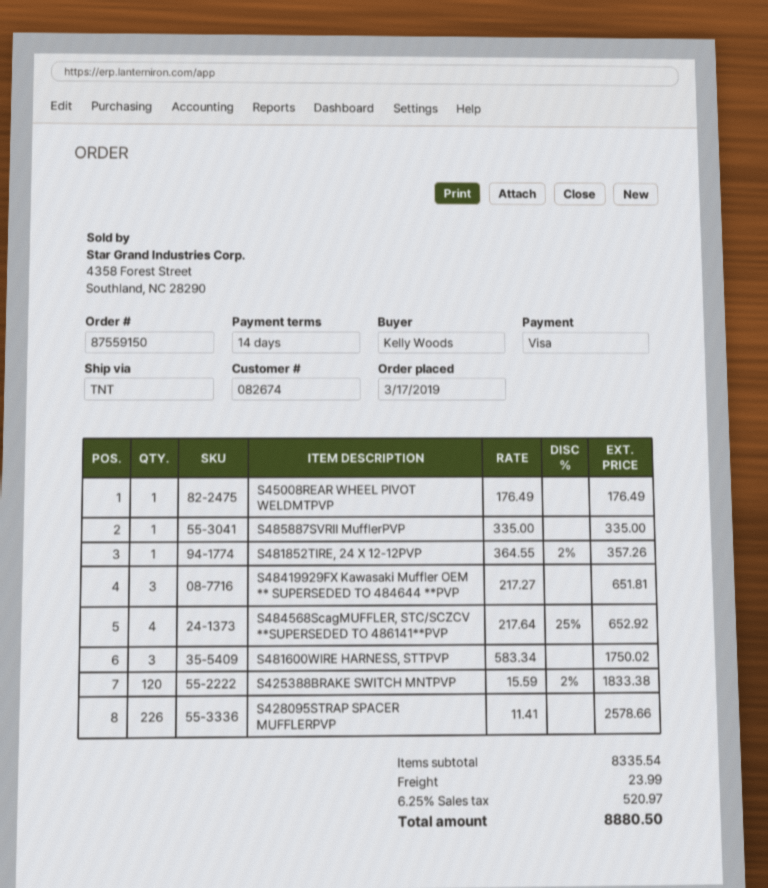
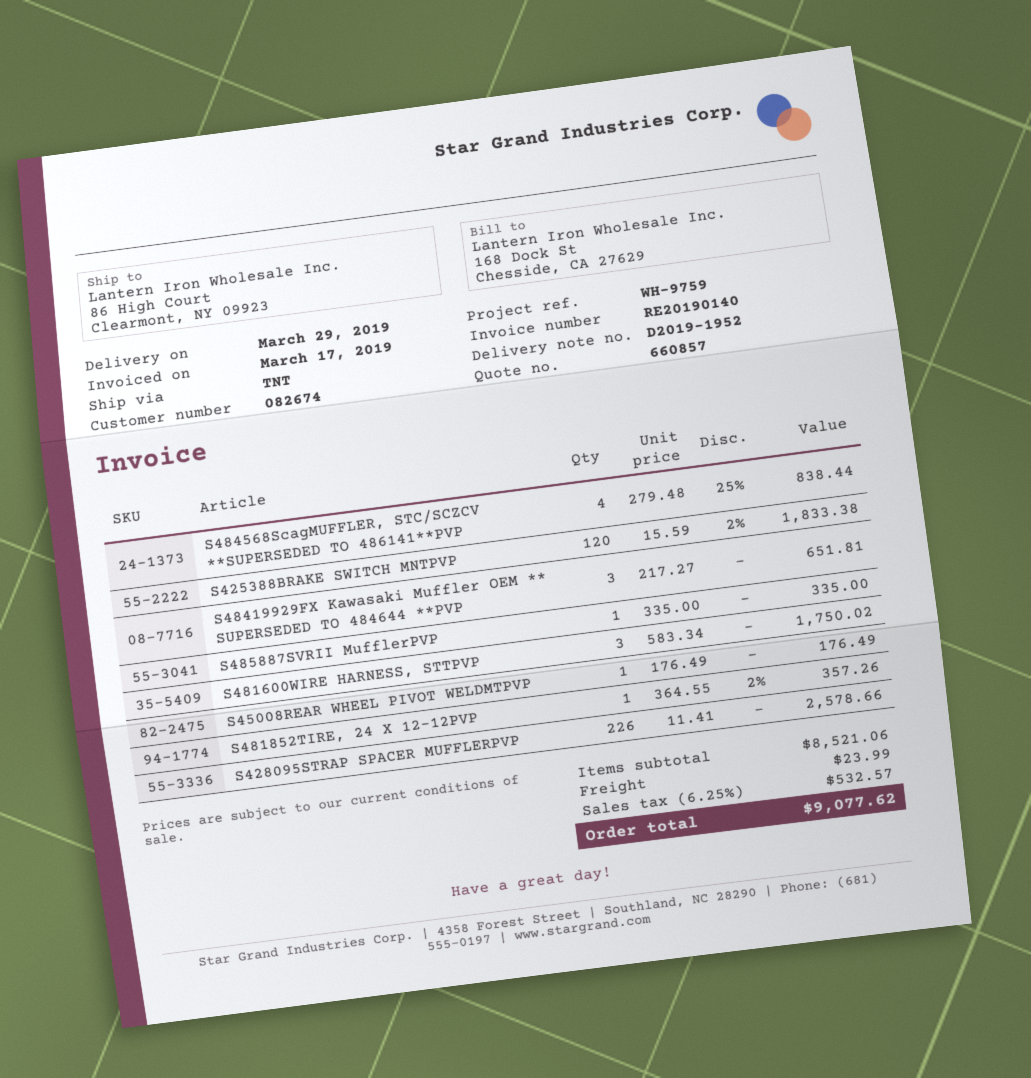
S484568ScagMUFFLER, STC/SCZCV **SUPERSEDED TO 486141**PVP: 4 x 217.64 - 25% = 652.92 -> 4 x 279.48 - 25% = 838.44
subtotal: 8335.54 -> 8521.06
tax: 6.25% = 520.97 -> 6.25% = 532.57
total: 8880.50 -> 9077.62

